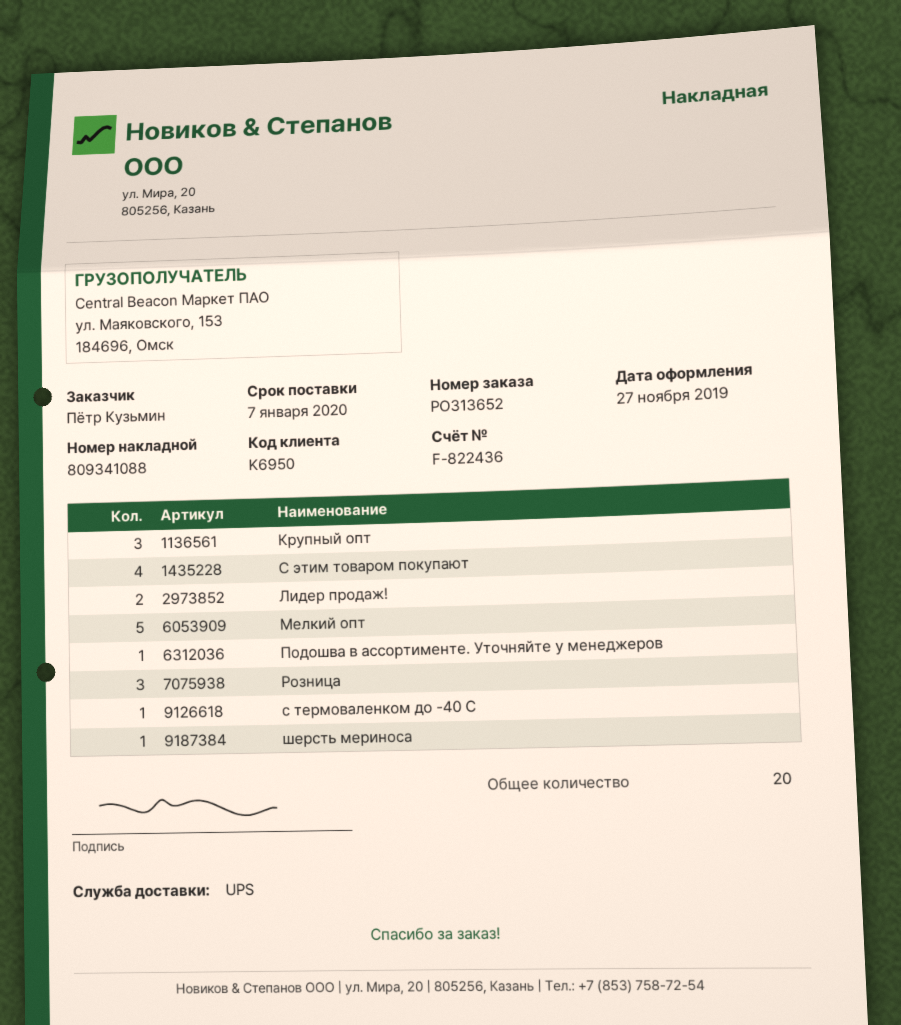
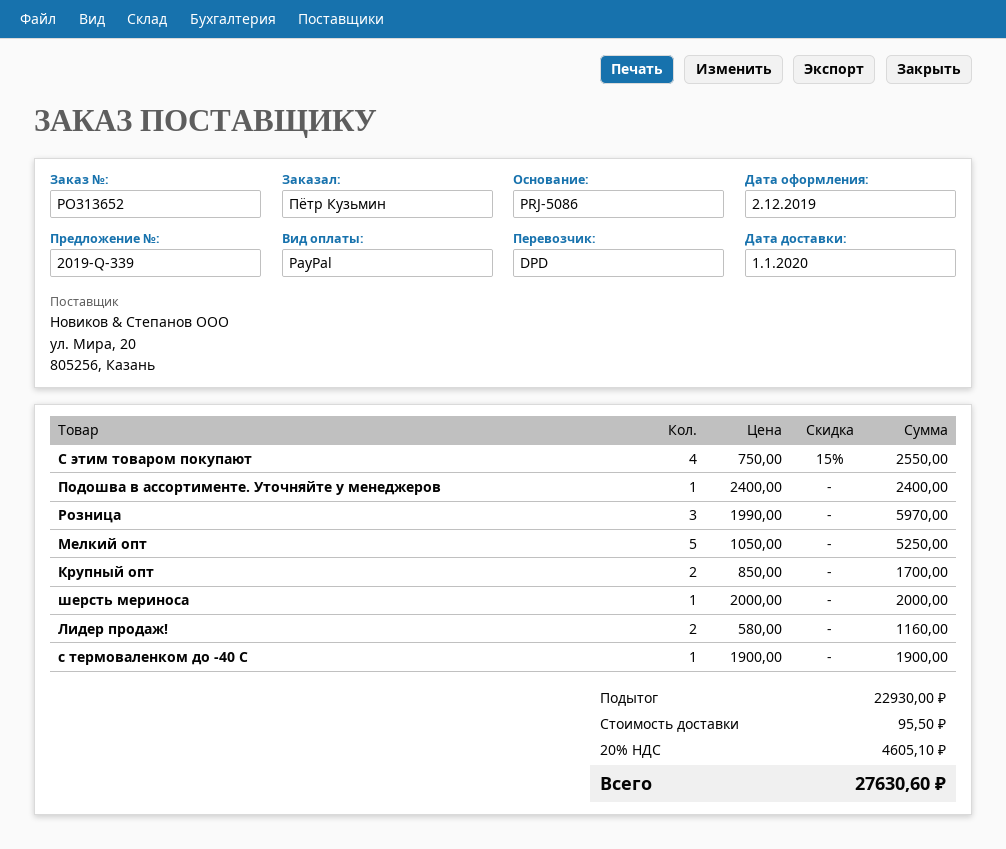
order date: 2019-11-27 -> 2019-12-02
delivery date: 2020-01-07 -> 2020-01-01
shipping method: UPS -> DPD
Крупный опт: 3 -> 2

